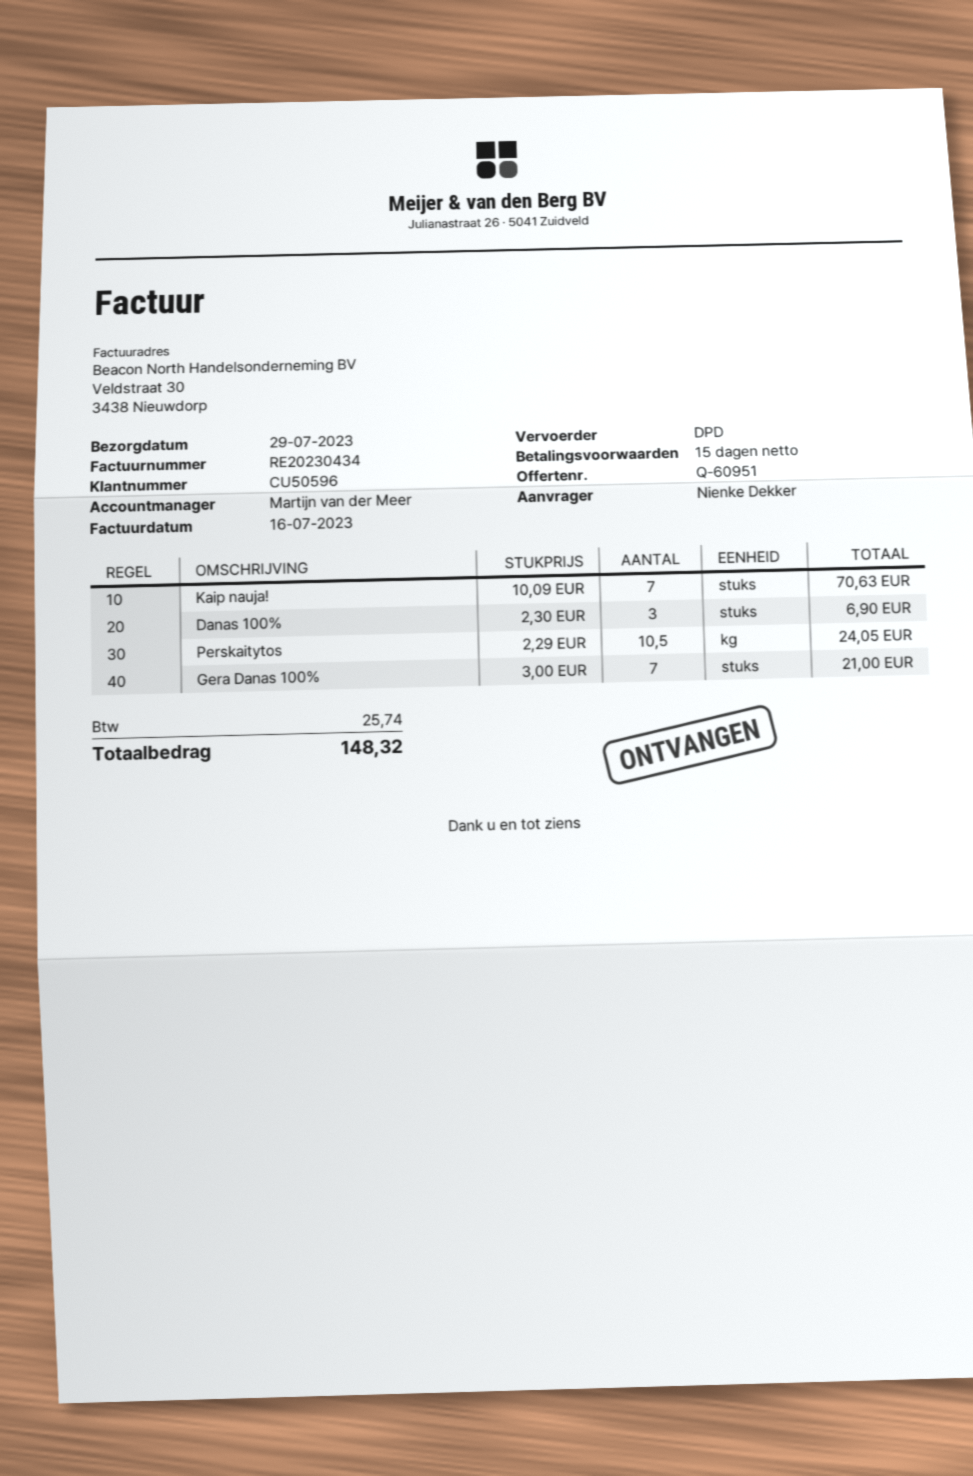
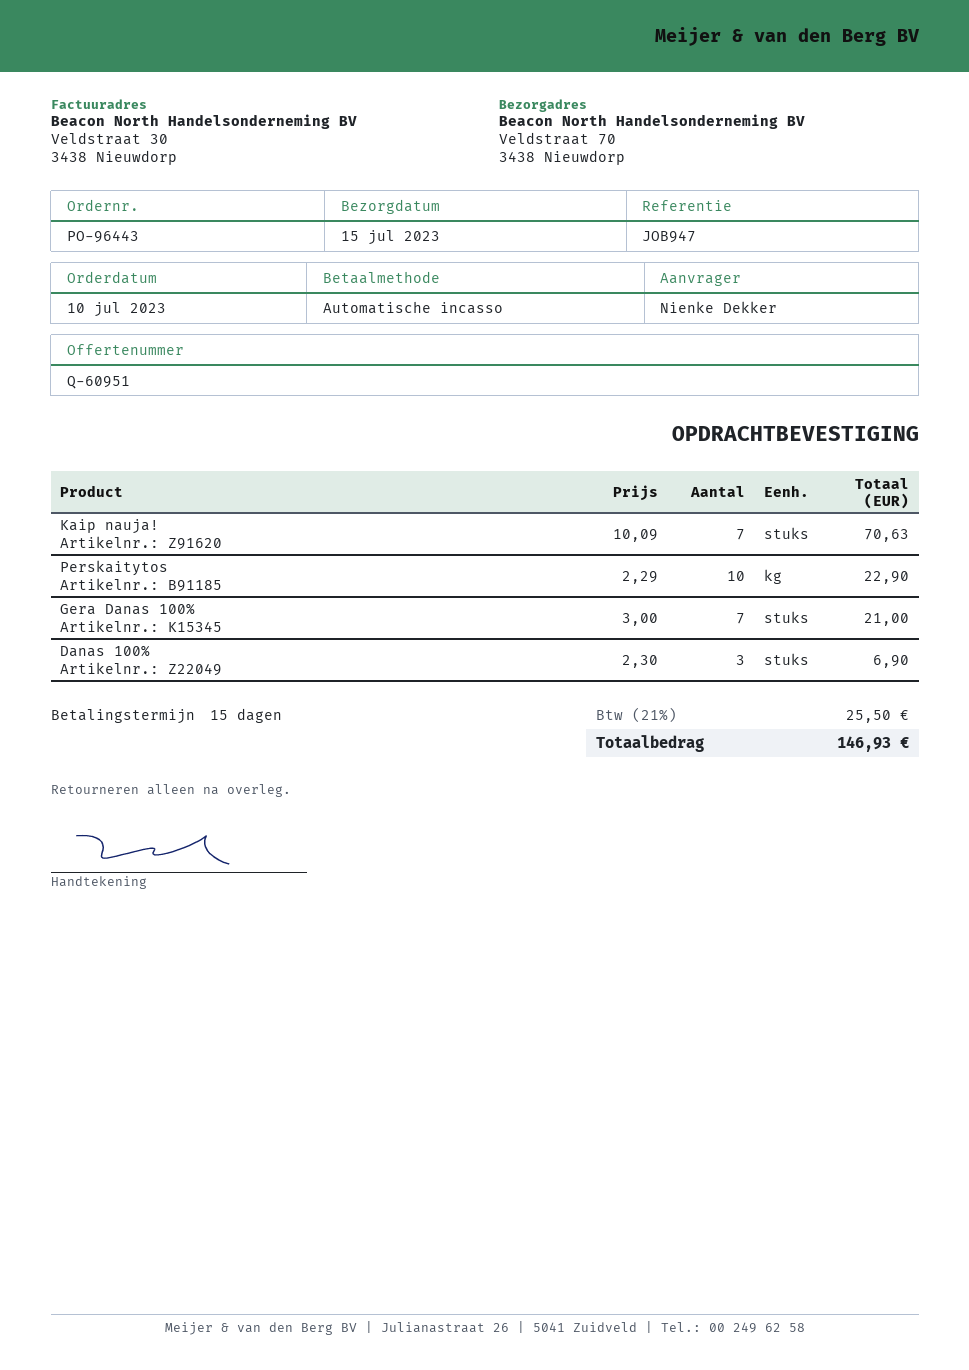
delivery date: 2023-07-29 -> 2023-07-15
Perskaitytos: 10.5 x 2.29 = 24.05 -> 10 x 2.29 = 22.90
tax: 25.74 -> 25.50
total: 148.32 -> 146.93

